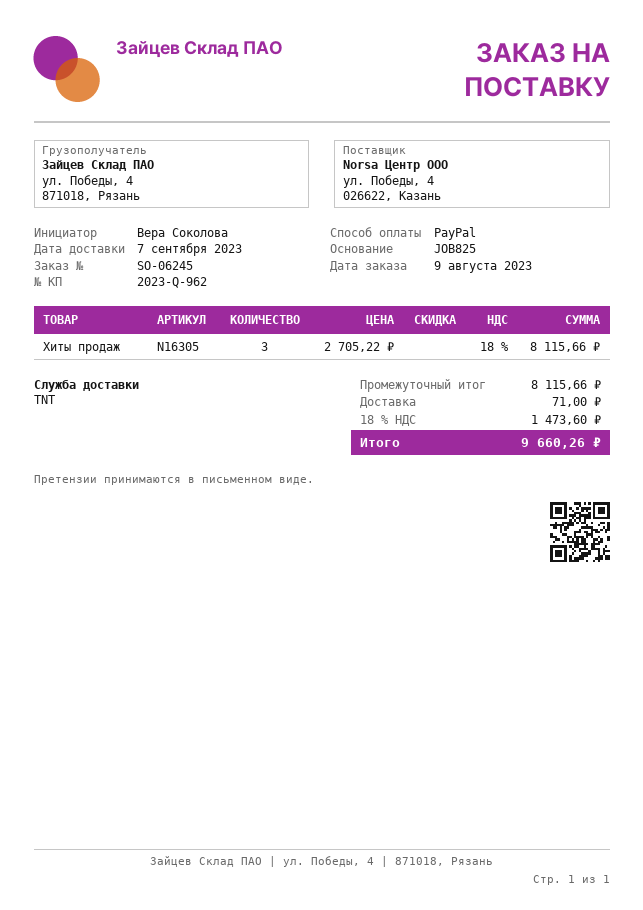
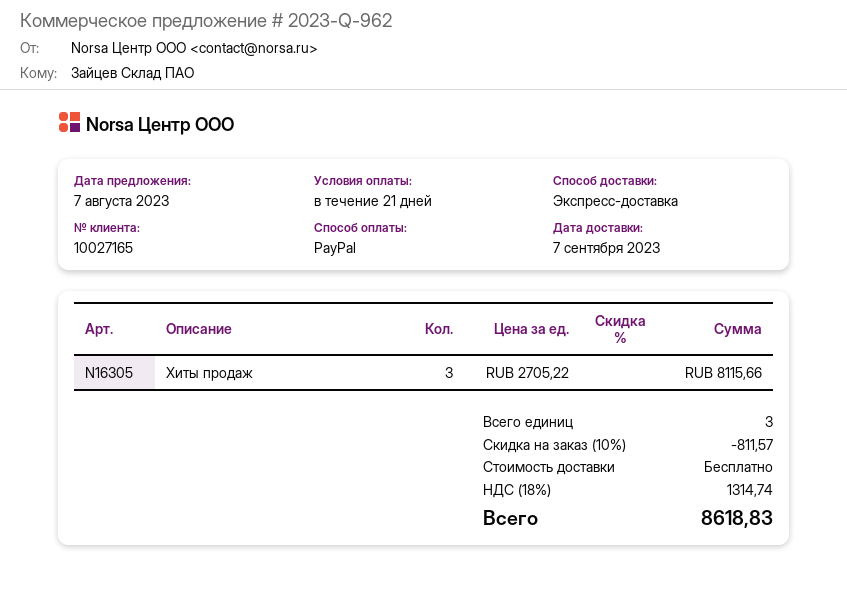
shipping method: TNT -> express
discount: none -> 10% = 811.57
shipping: 71.00 -> 0.00
tax: 18% = 1473.60 -> 18% = 1314.74
total: 9660.26 -> 8618.83

